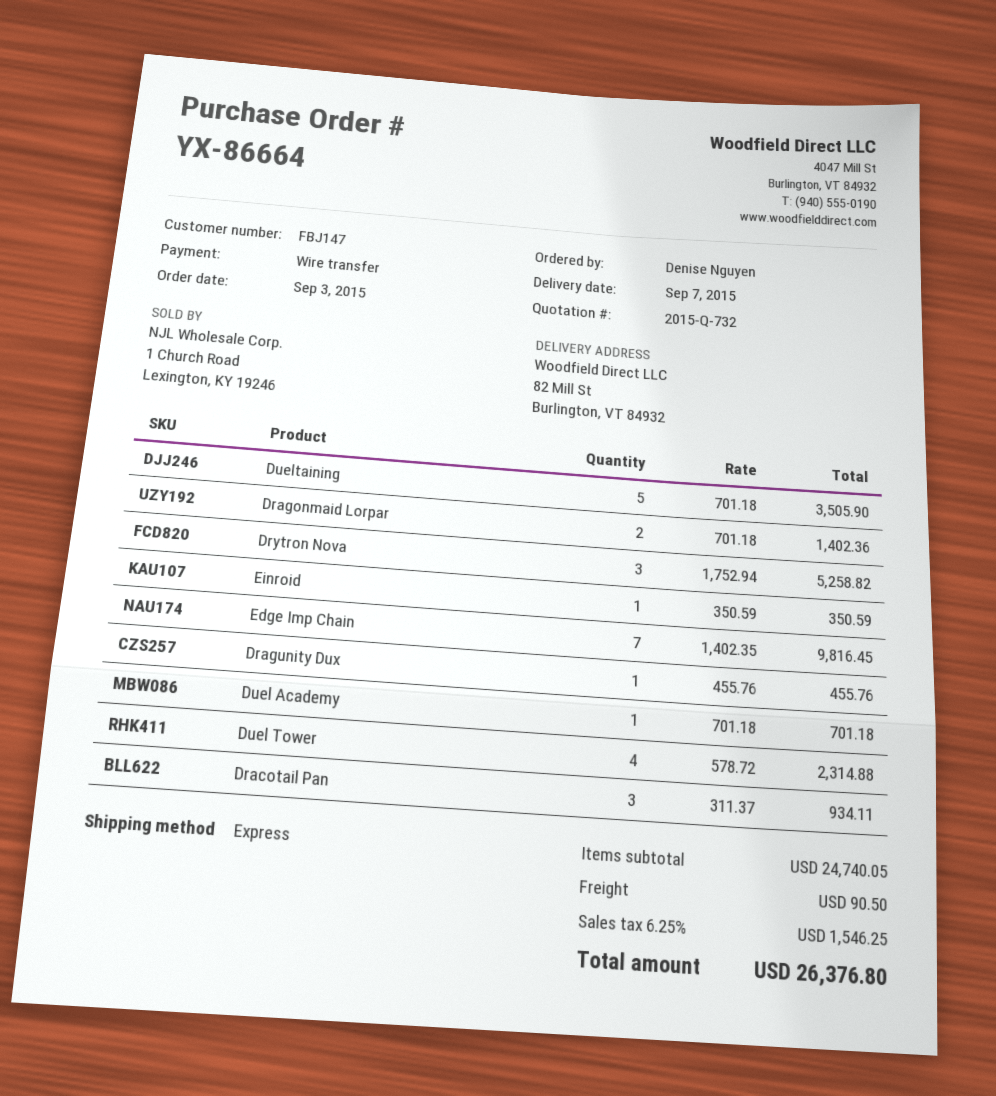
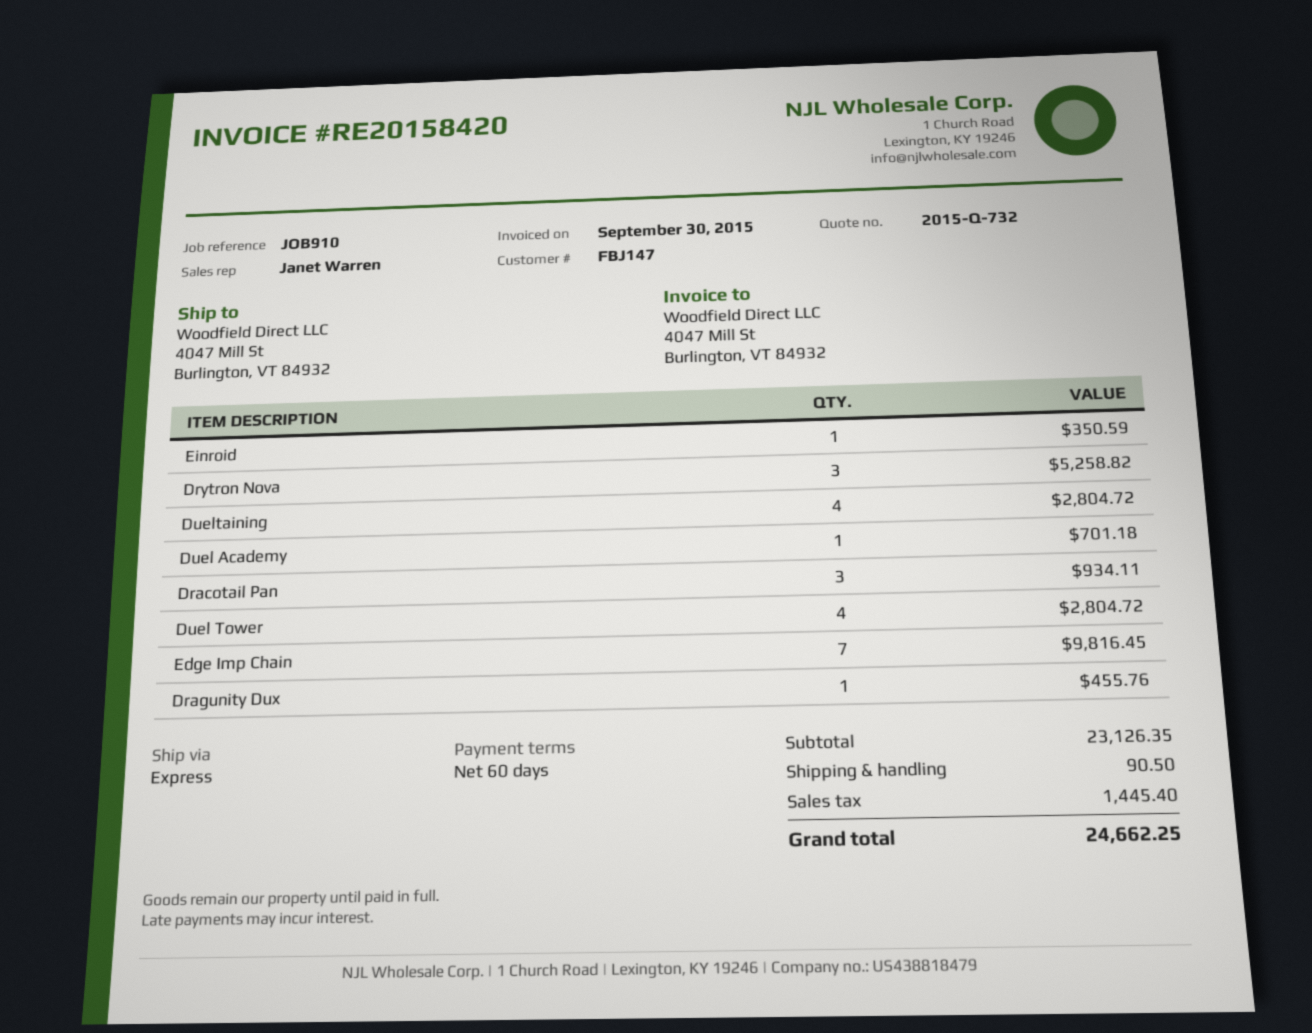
ship to: 82 Mill St, Burlington, VT 84932 -> 4047 Mill St, Burlington, VT 84932
Dueltaining: 5 for 3505.90 -> 4 for 2804.72
Dragonmaid Lorpar: 2 for 1402.36 -> none
Duel Tower: 4 for 2314.88 -> 4 for 2804.72
subtotal: 24740.05 -> 23126.35
tax: 1546.25 -> 1445.40
total: 26376.80 -> 24662.25

